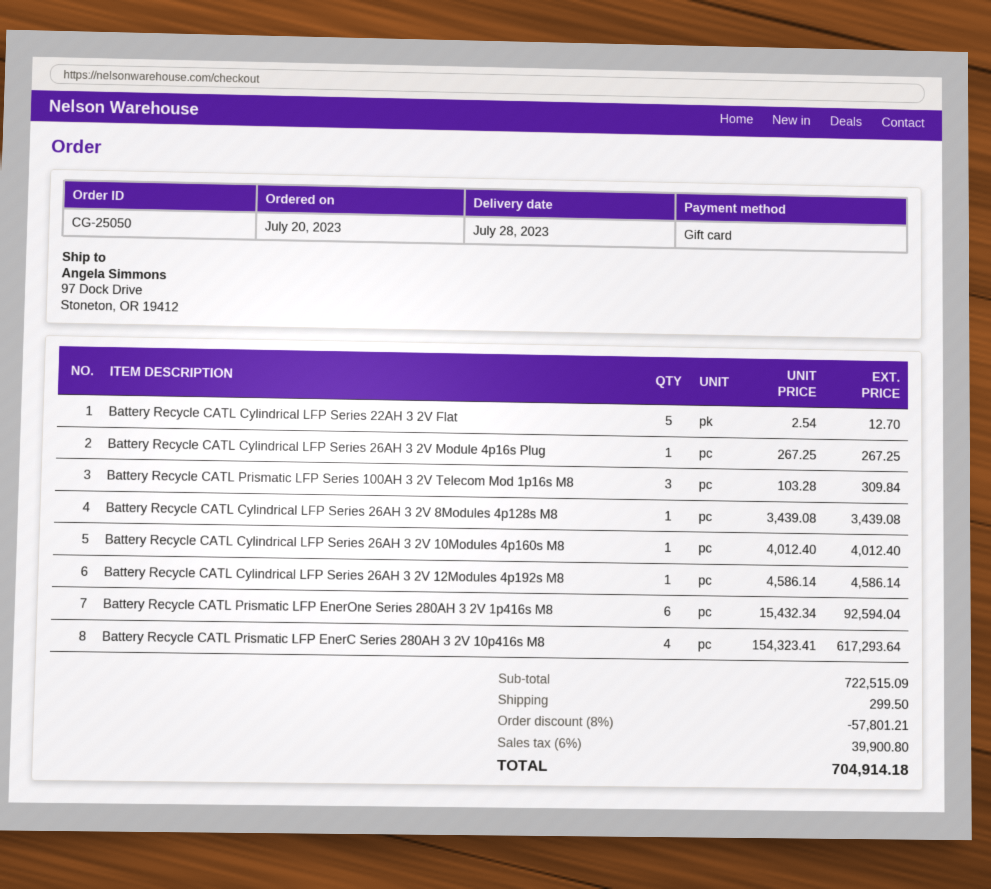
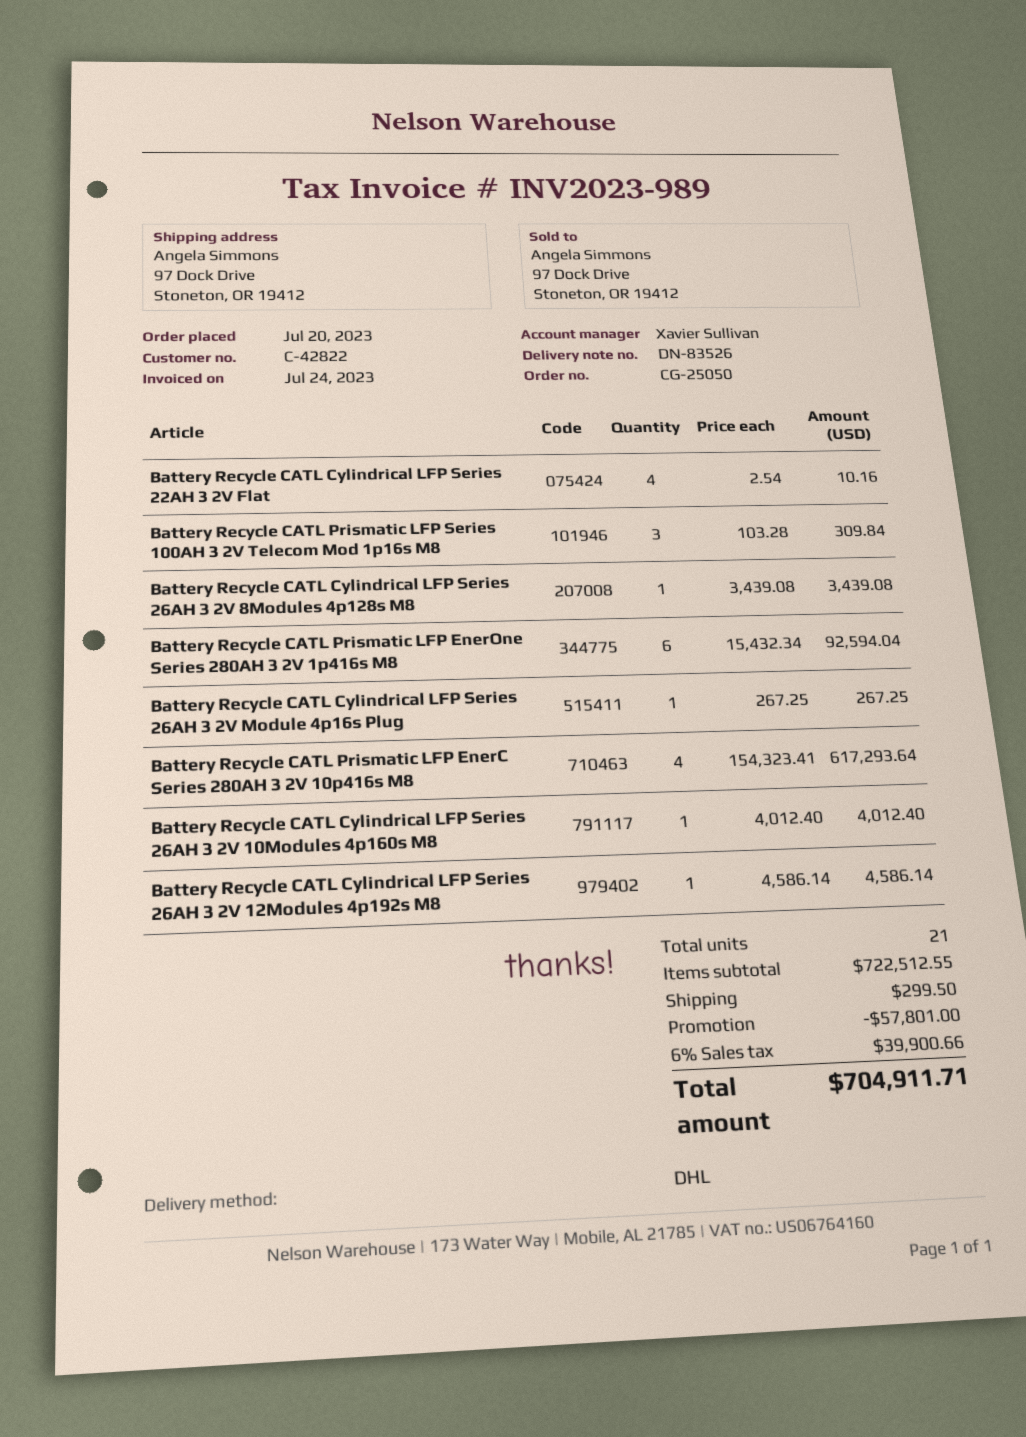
Battery Recycle CATL Cylindrical LFP Series 22AH 3 2V Flat: 5 x 2.54 = 12.70 -> 4 x 2.54 = 10.16
subtotal: 722515.09 -> 722512.55
discount: 57801.21 -> 57801.00
tax: 6% = 39900.80 -> 6% = 39900.66
total: 704914.18 -> 704911.71

